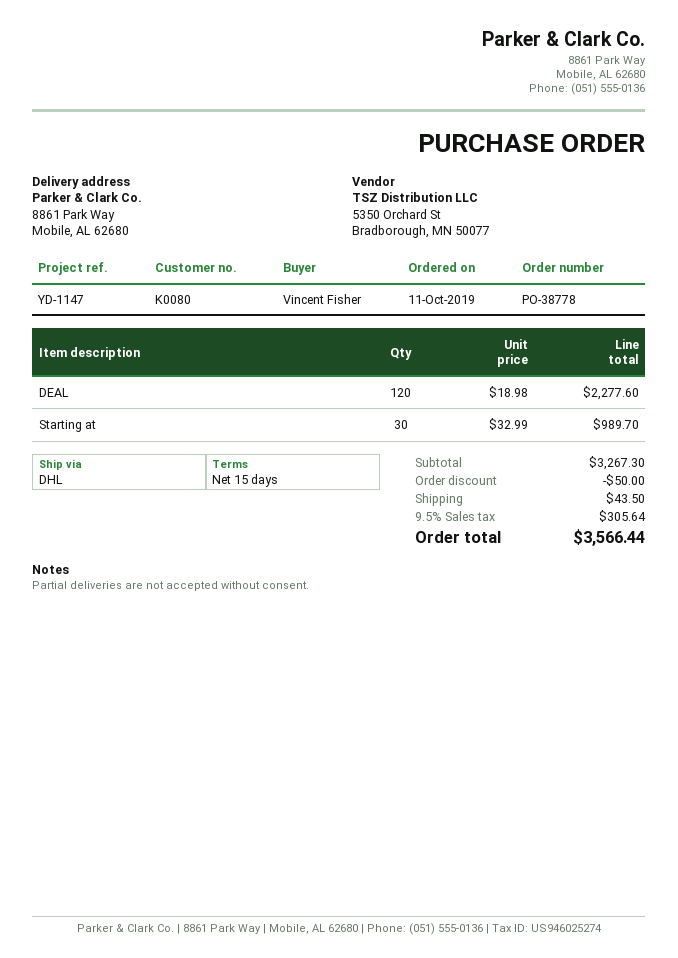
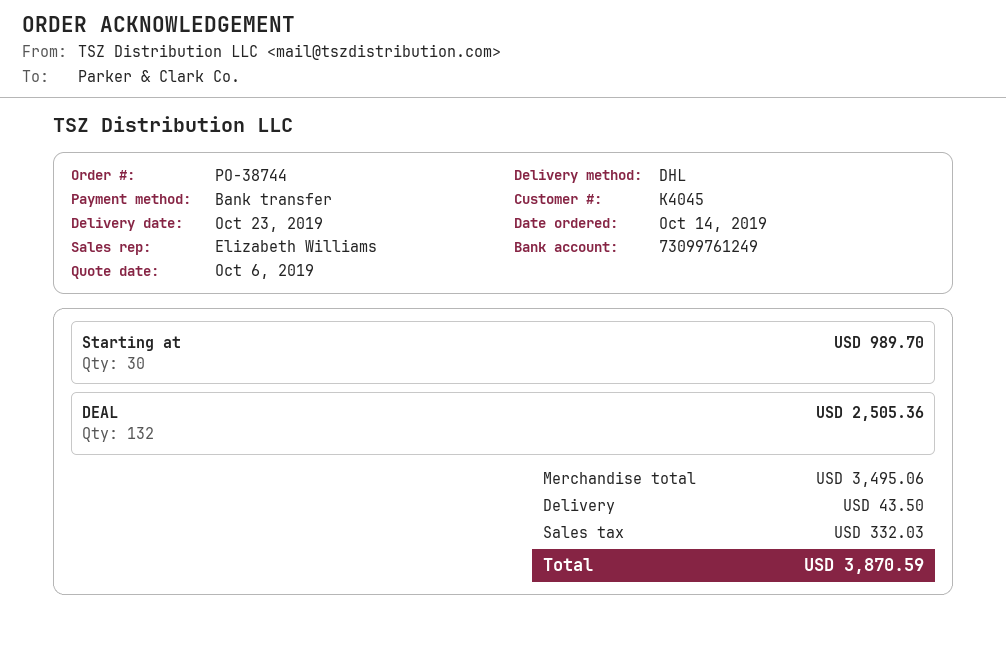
order number: PO-38778 -> PO-38744
order date: 2019-10-11 -> 2019-10-14
customer number: K0080 -> K4045
DEAL: 120 for 2277.60 -> 132 for 2505.36
subtotal: 3267.30 -> 3495.06
discount: 50.00 -> none
tax: 305.64 -> 332.03
total: 3566.44 -> 3870.59

